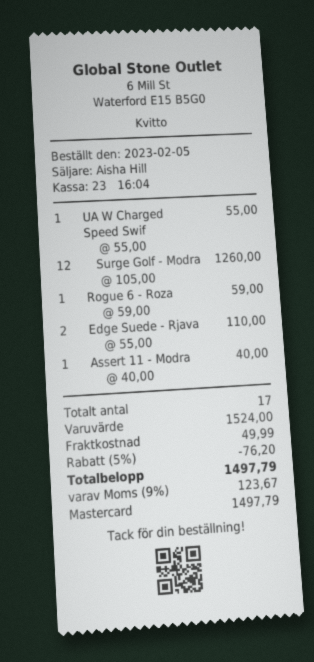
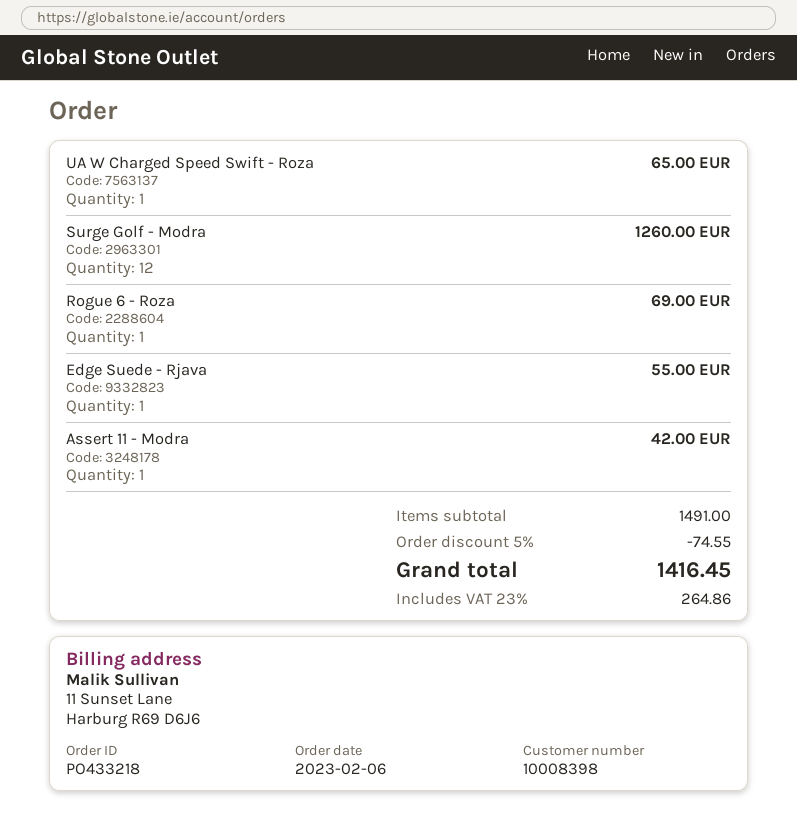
order date: 2023-02-05 -> 2023-02-06
UA W Charged Speed Swif: 1 for 55.00 -> 1 for 65.00
Rogue 6 - Roza: 1 for 59.00 -> 1 for 69.00
Edge Suede - Rjava: 2 for 110.00 -> 1 for 55.00
Assert 11 - Modra: 1 for 40.00 -> 1 for 42.00
subtotal: 1524.00 -> 1491.00
discount: 5% = 76.20 -> 5% = 74.55
shipping: 49.99 -> none
tax: 9% = 123.67 -> 23% = 264.86
total: 1497.79 -> 1416.45

